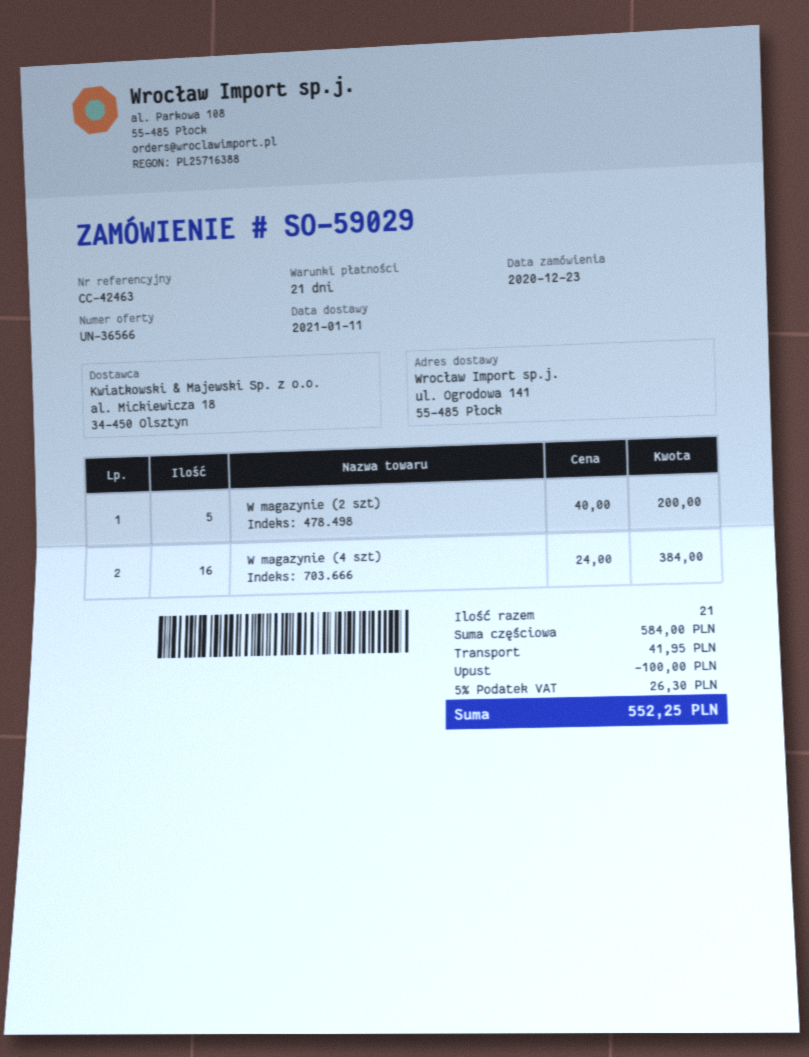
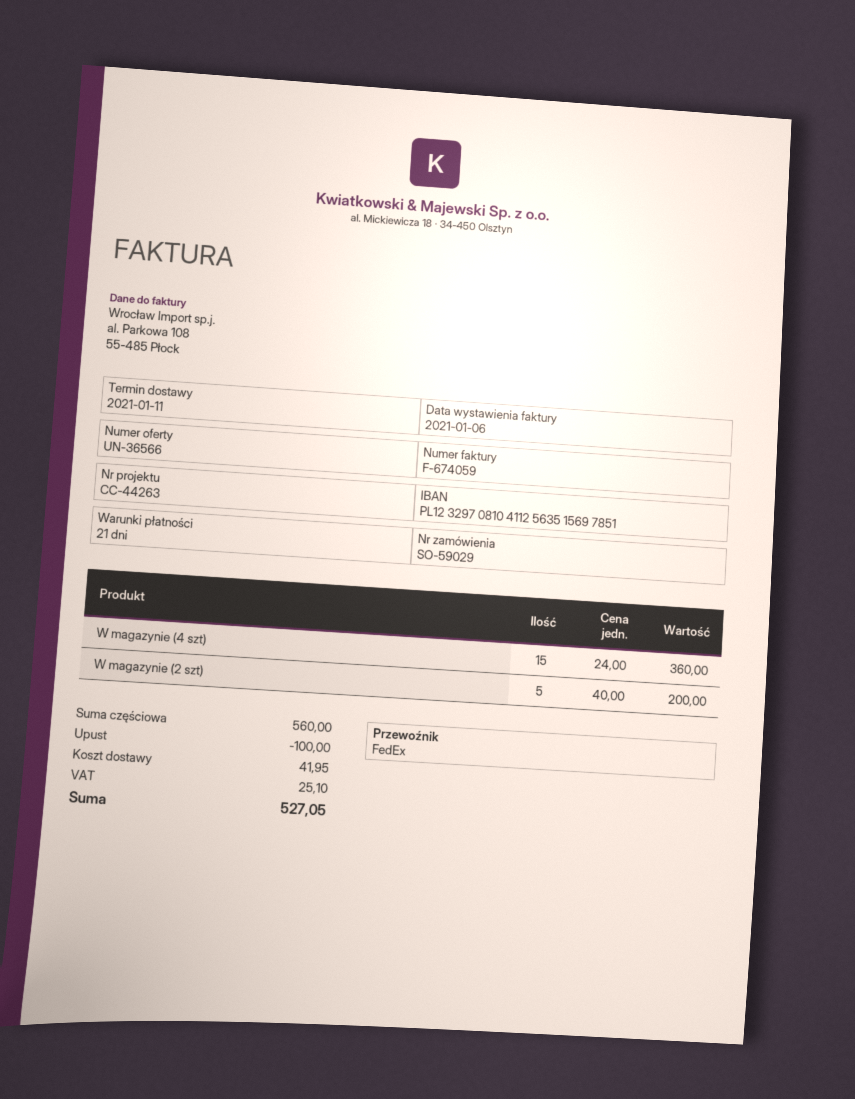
reference: CC-42463 -> CC-44263
W magazynie (4 szt): 16 x 24.00 = 384.00 -> 15 x 24.00 = 360.00
subtotal: 584.00 -> 560.00
tax: 26.30 -> 25.10
total: 552.25 -> 527.05

